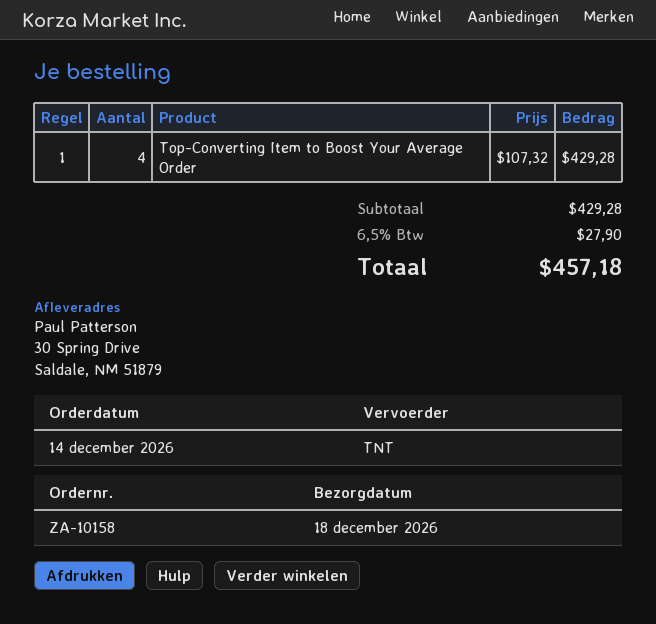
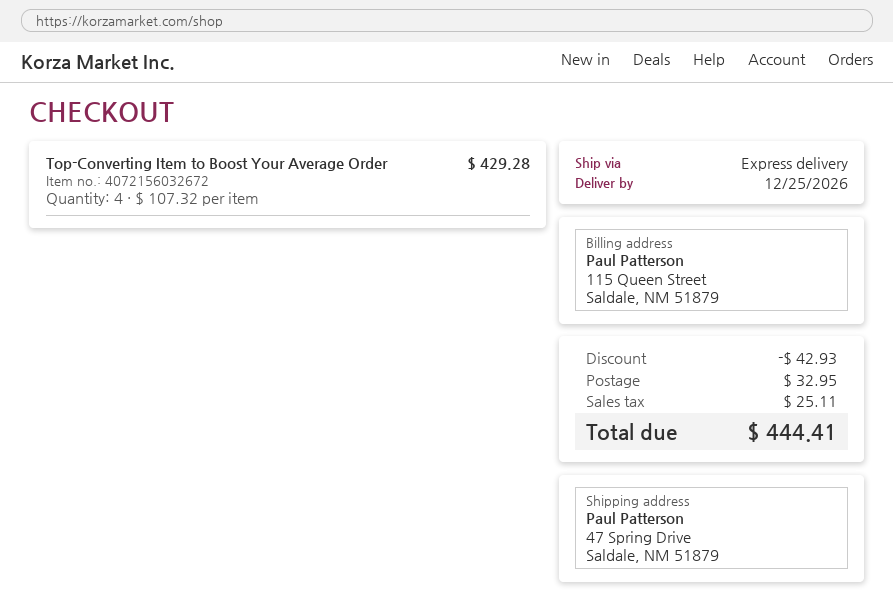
delivery date: 2026-12-18 -> 2026-12-25
shipping method: TNT -> express
ship to: 30 Spring Drive, Saldale, NM 51879 -> 47 Spring Drive, Saldale, NM 51879
discount: none -> 42.93
shipping: none -> 32.95
tax: 27.90 -> 25.11
total: 457.18 -> 444.41

